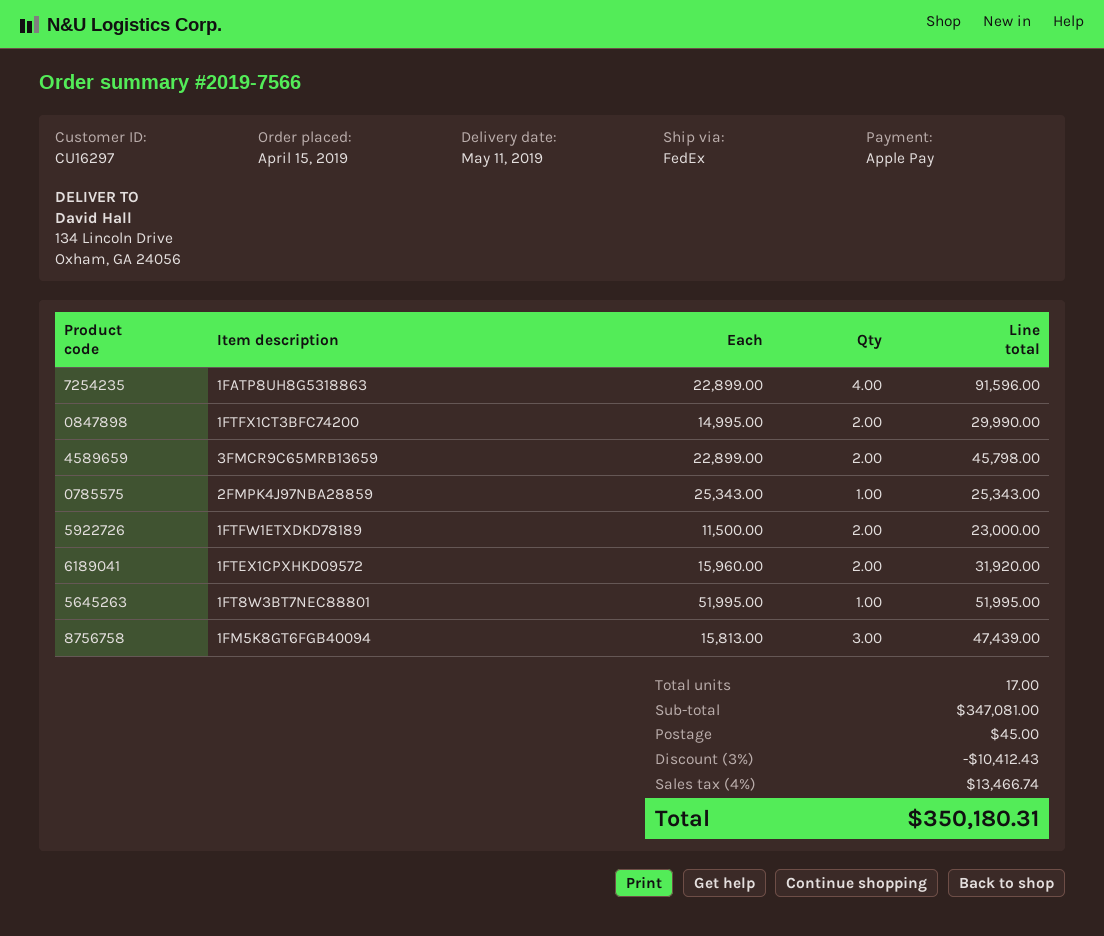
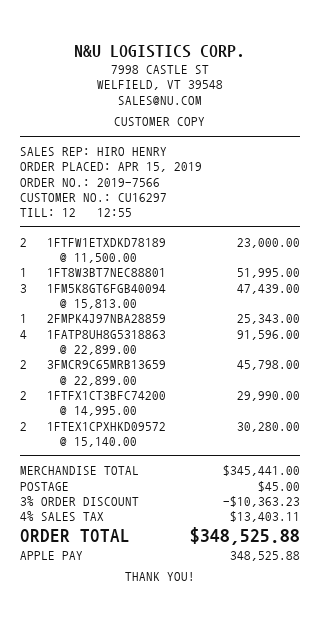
1FTEX1CPXHKD09572: 2 x 15960.00 = 31920.00 -> 2 x 15140.00 = 30280.00
subtotal: 347081.00 -> 345441.00
discount: 3% = 10412.43 -> 3% = 10363.23
tax: 4% = 13466.74 -> 4% = 13403.11
total: 350180.31 -> 348525.88

